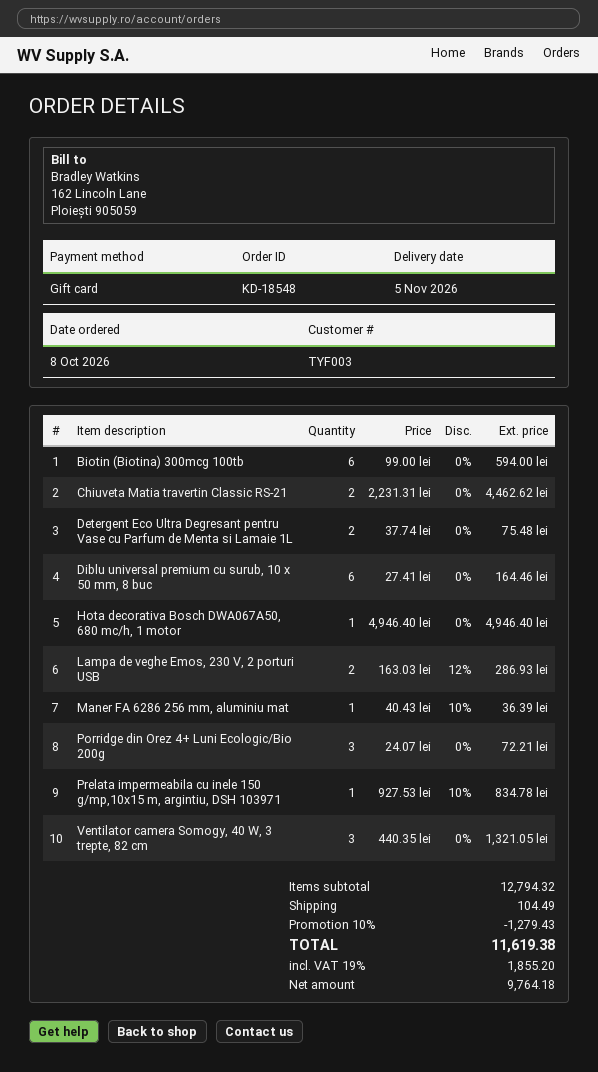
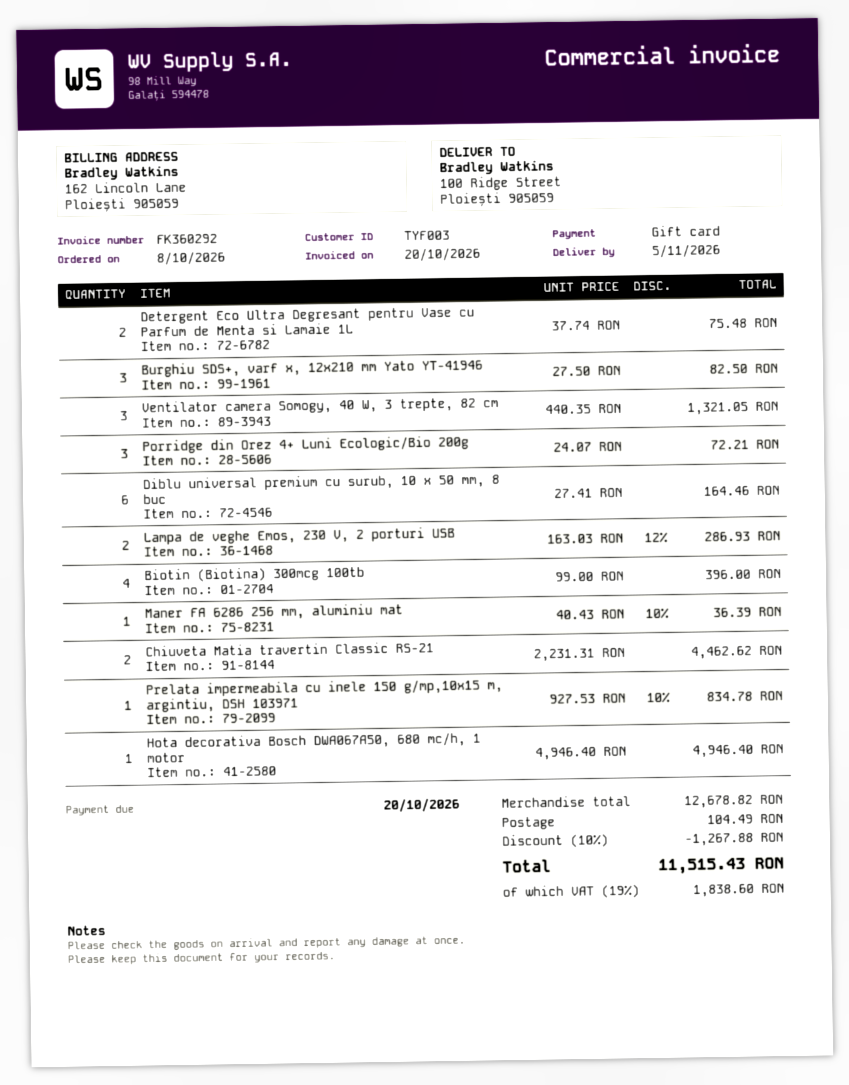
Biotin (Biotina) 300mcg 100tb: 6 x 99.00 = 594.00 -> 4 x 99.00 = 396.00
Burghiu SDS+, varf x, 12x210 mm Yato YT-41946: none -> 3 x 27.50 = 82.50
subtotal: 12794.32 -> 12678.82
discount: 10% = 1279.43 -> 10% = 1267.88
tax: 19% = 1855.20 -> 19% = 1838.60
total: 11619.38 -> 11515.43

